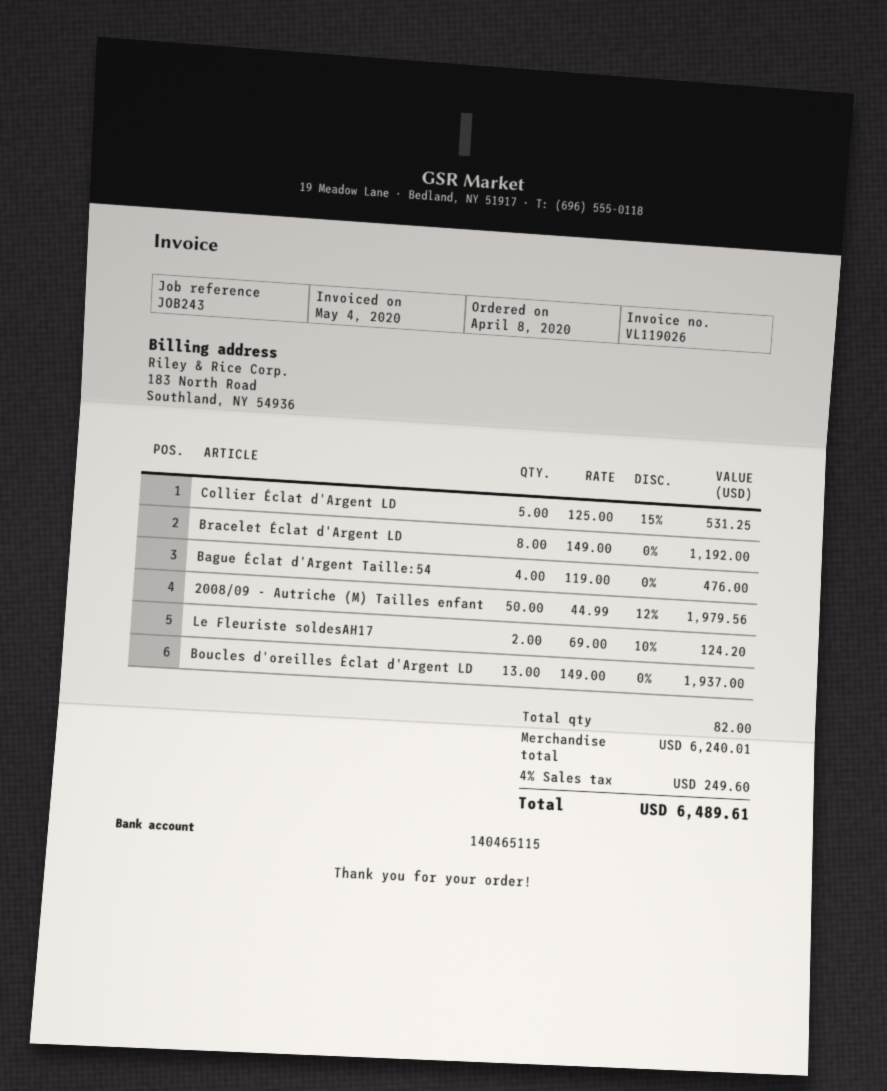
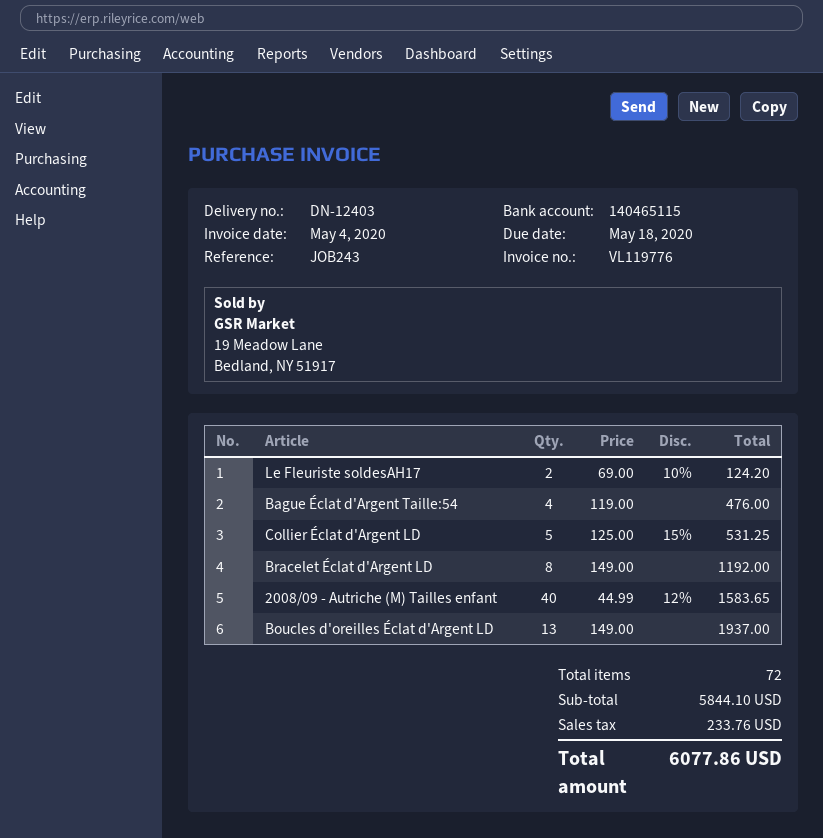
invoice number: VL119026 -> VL119776
2008/09 - Autriche (M) Tailles enfant: 50 x 44.99 - 12% = 1979.56 -> 40 x 44.99 - 12% = 1583.65
total quantity: 82 -> 72
subtotal: 6240.01 -> 5844.10
tax: 249.60 -> 233.76
total: 6489.61 -> 6077.86

